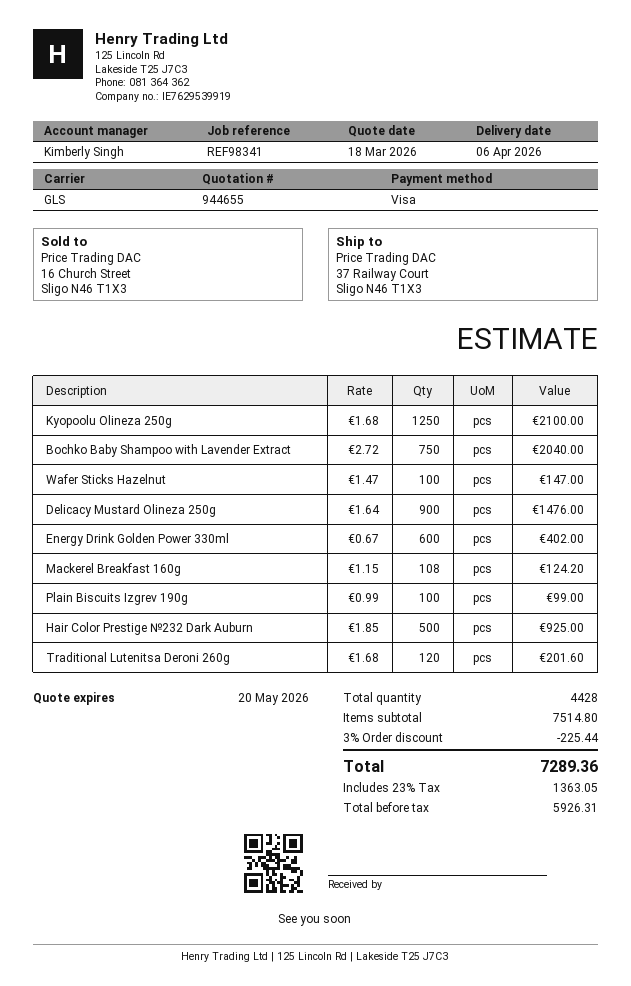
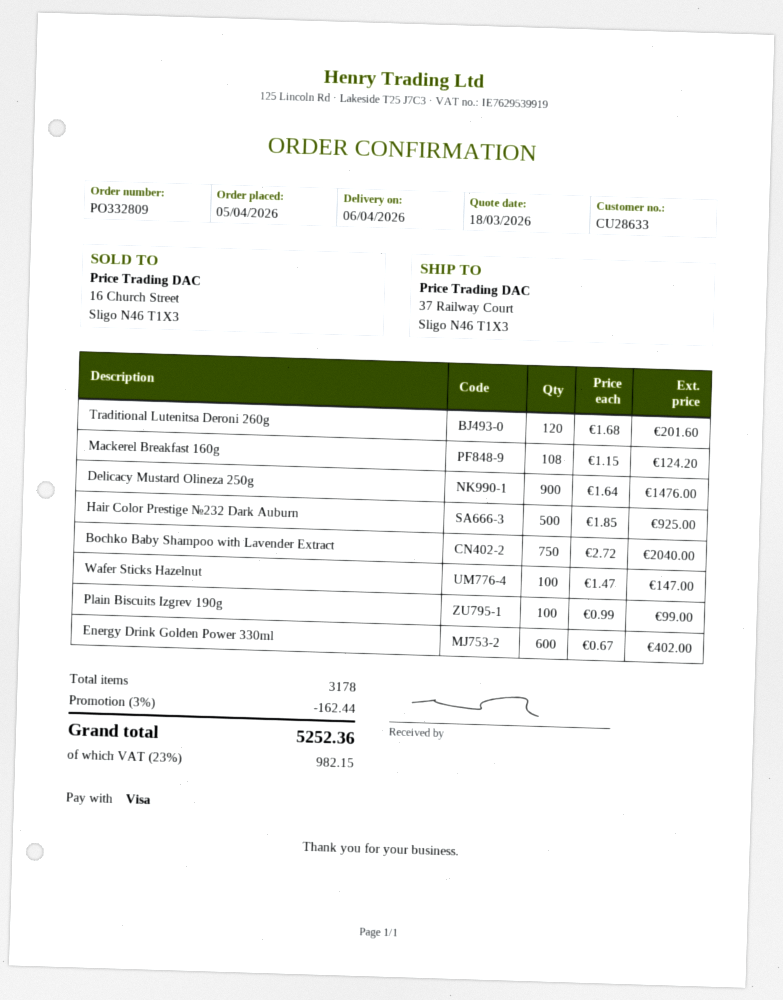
Kyopoolu Olineza 250g: 1250 x 1.68 = 2100.00 -> none
total quantity: 4428 -> 3178
discount: 3% = 225.44 -> 3% = 162.44
tax: 23% = 1363.05 -> 23% = 982.15
total: 7289.36 -> 5252.36

